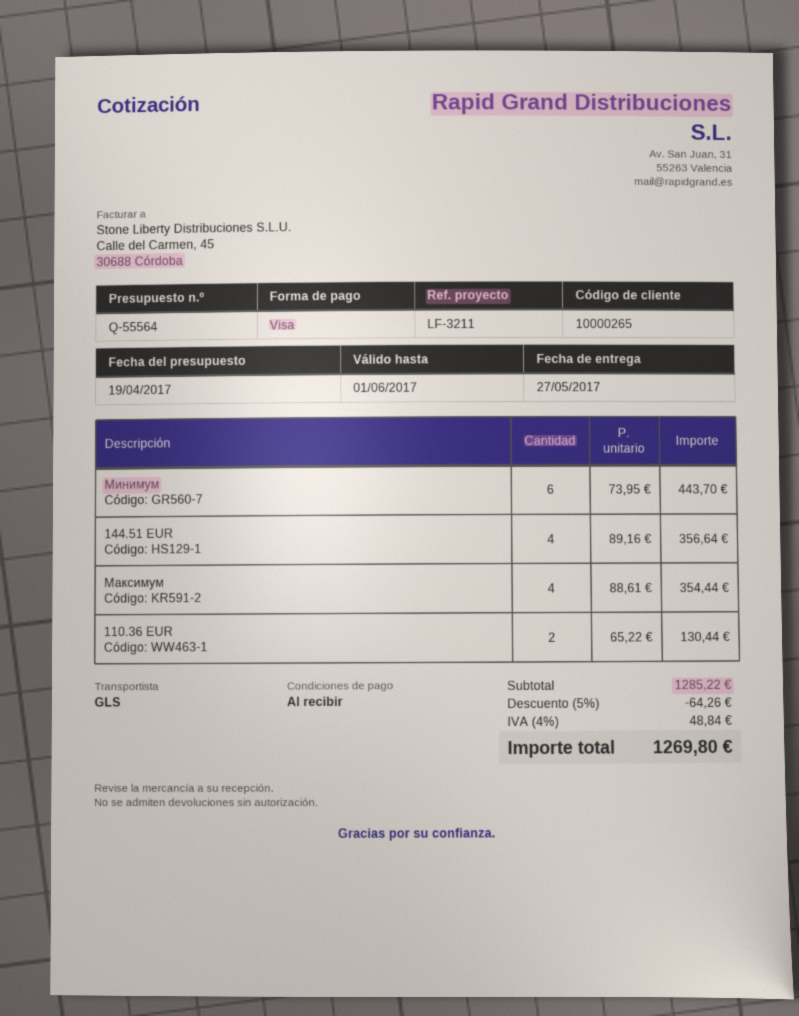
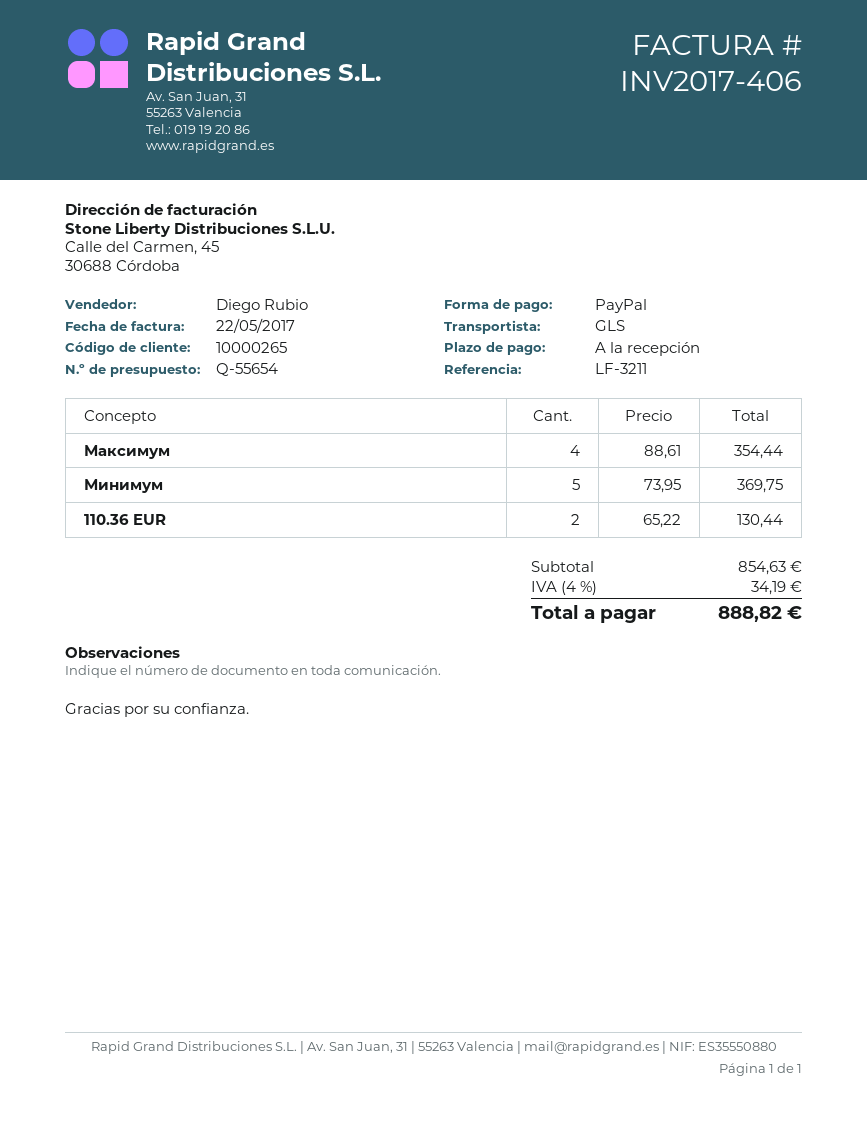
quote number: Q-55564 -> Q-55654
payment method: Visa -> PayPal
Минимум: 6 x 73.95 = 443.70 -> 5 x 73.95 = 369.75
144.51 EUR: 4 x 89.16 = 356.64 -> none
subtotal: 1285.22 -> 854.63
discount: 5% = 64.26 -> none
tax: 4% = 48.84 -> 4% = 34.19
total: 1269.80 -> 888.82

